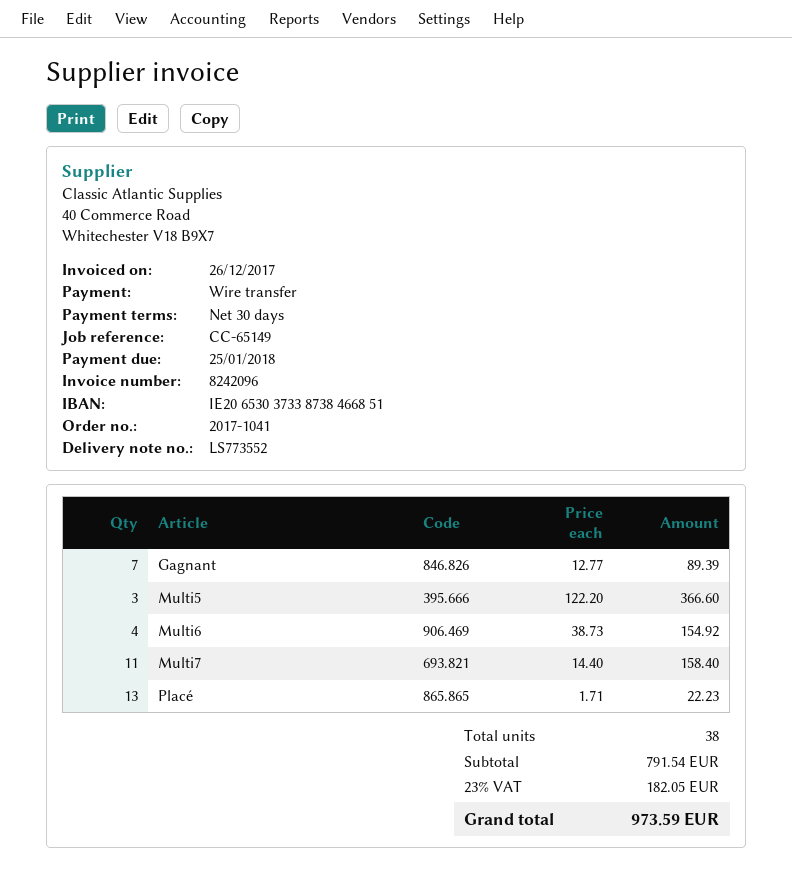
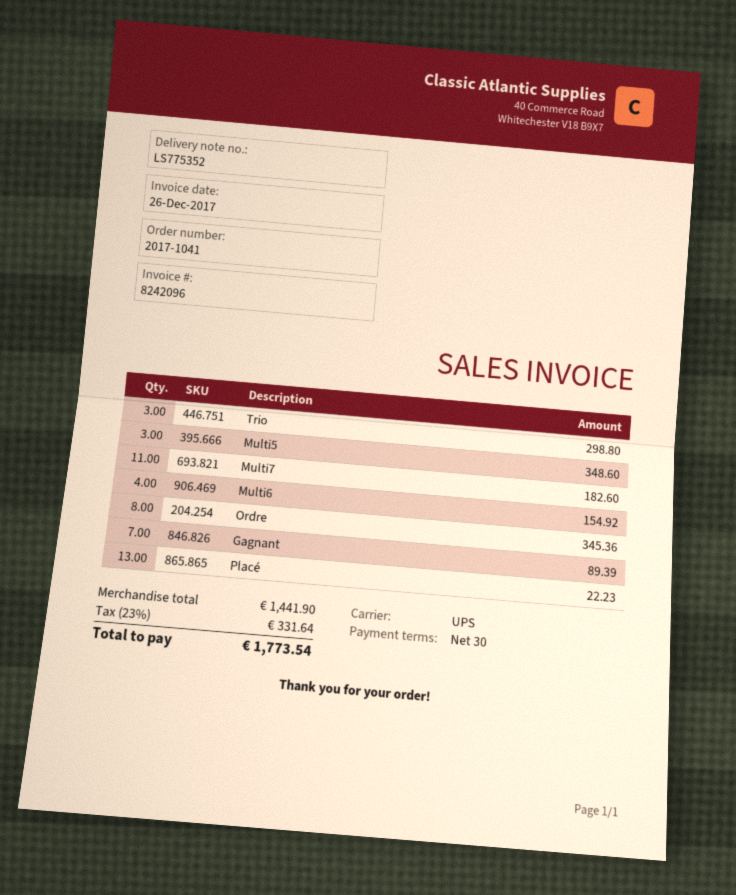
delivery note number: LS773552 -> LS775352
Multi5: 3 for 366.60 -> 3 for 348.60
Multi7: 11 for 158.40 -> 11 for 182.60
Trio: none -> 3 for 298.80
Ordre: none -> 8 for 345.36
subtotal: 791.54 -> 1441.90
tax: 23% = 182.05 -> 23% = 331.64
total: 973.59 -> 1773.54

